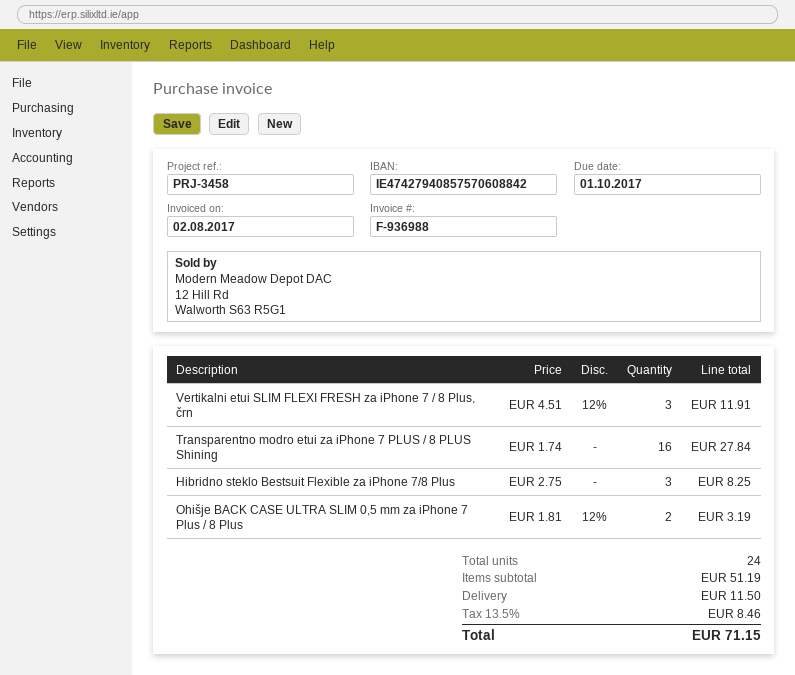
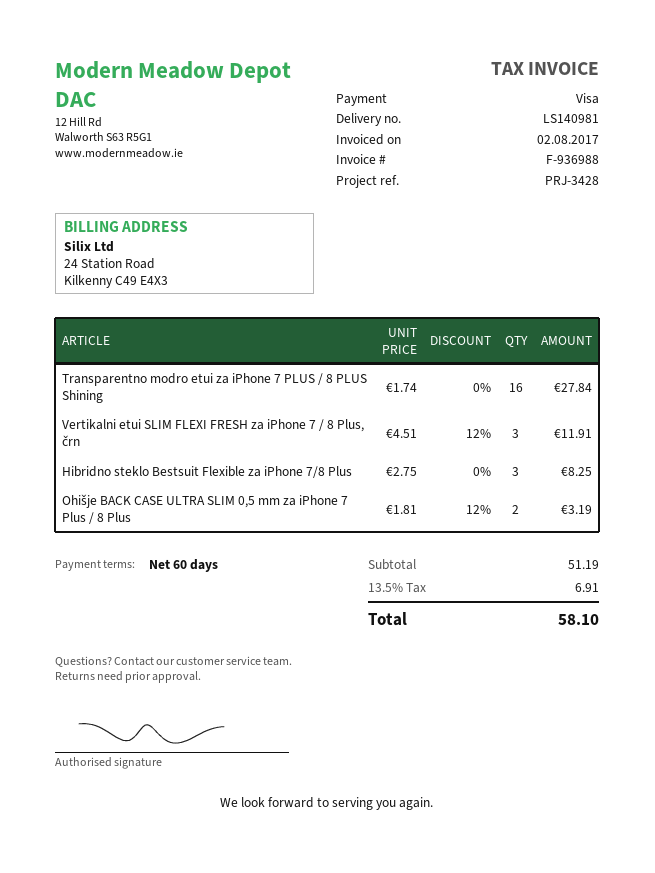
reference: PRJ-3458 -> PRJ-3428
shipping: 11.50 -> none
tax: 13.5% = 8.46 -> 13.5% = 6.91
total: 71.15 -> 58.10

